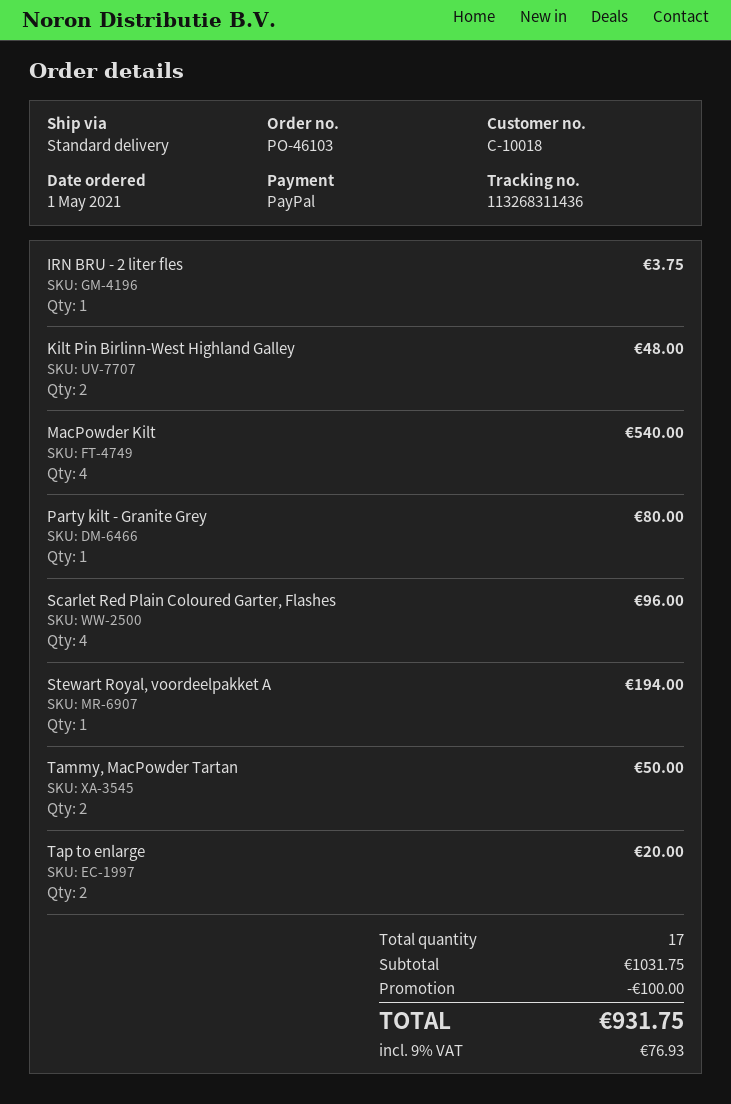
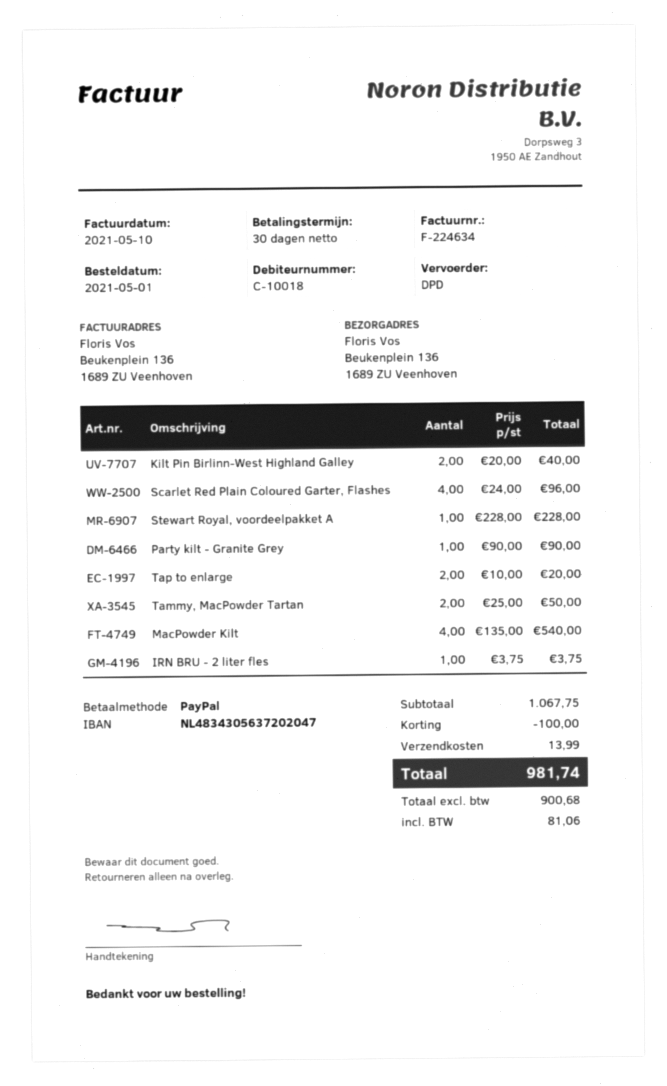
shipping method: standard -> DPD
Kilt Pin Birlinn-West Highland Galley: 2 for 48.00 -> 2 for 40.00
Party kilt - Granite Grey: 1 for 80.00 -> 1 for 90.00
Stewart Royal, voordeelpakket A: 1 for 194.00 -> 1 for 228.00
subtotal: 1031.75 -> 1067.75
shipping: none -> 13.99
tax: 76.93 -> 81.06
total: 931.75 -> 981.74

